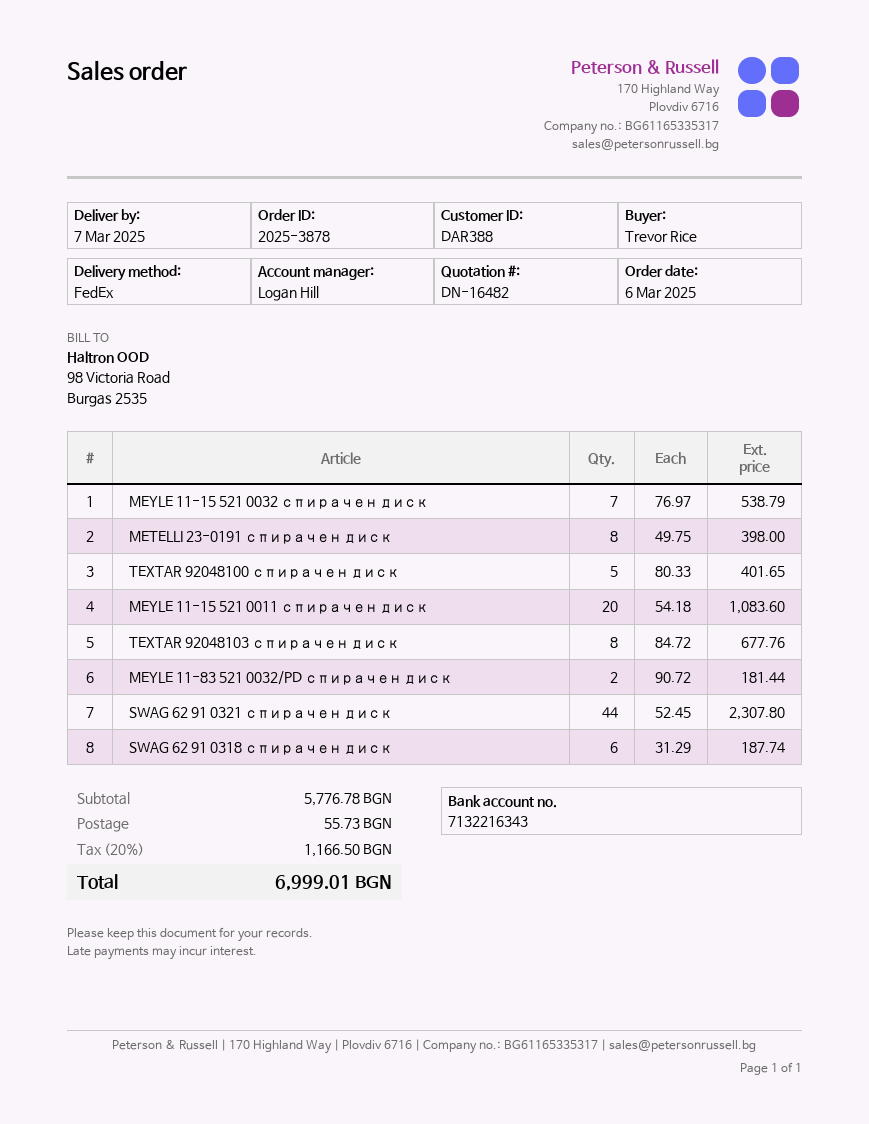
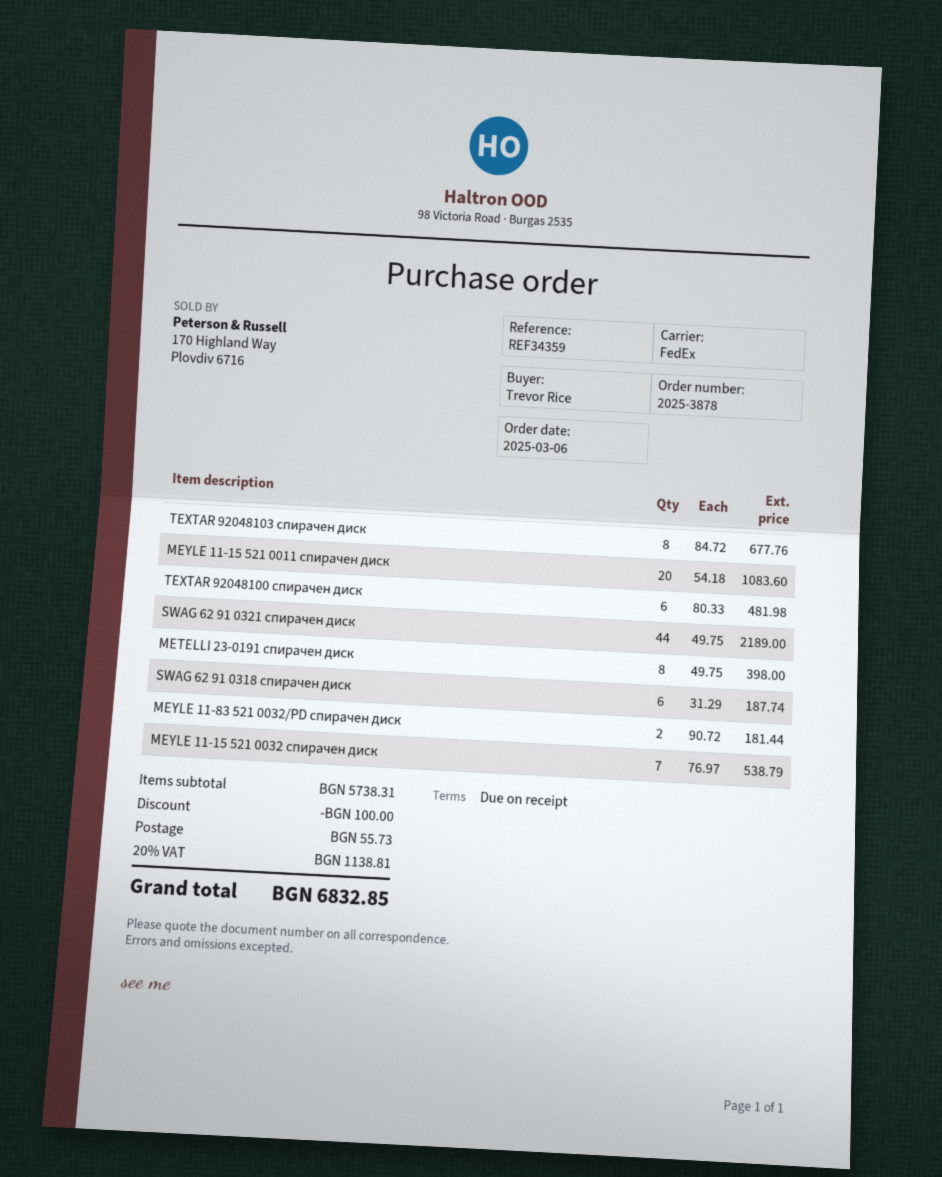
TEXTAR 92048100 спирачен диск: 5 x 80.33 = 401.65 -> 6 x 80.33 = 481.98
SWAG 62 91 0321 спирачен диск: 44 x 52.45 = 2307.80 -> 44 x 49.75 = 2189.00
subtotal: 5776.78 -> 5738.31
discount: none -> 100.00
tax: 20% = 1166.50 -> 20% = 1138.81
total: 6999.01 -> 6832.85

